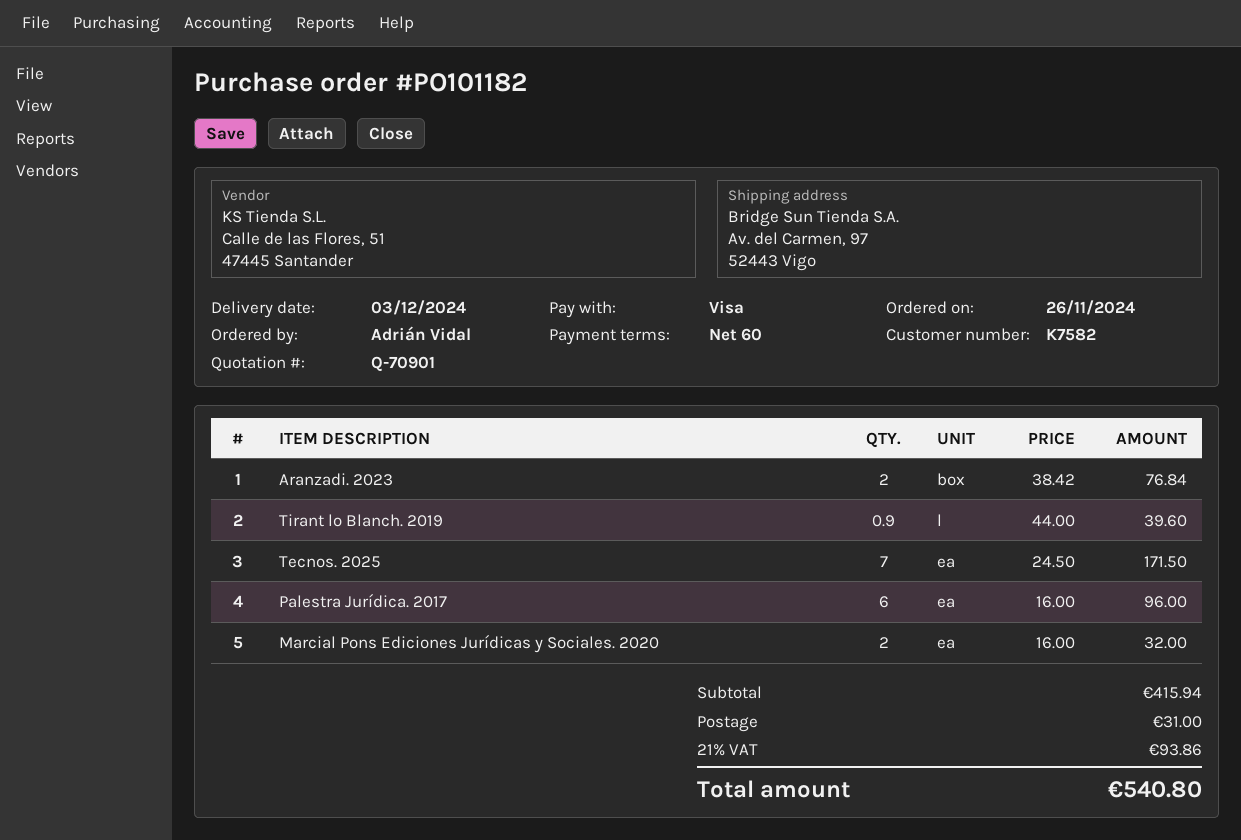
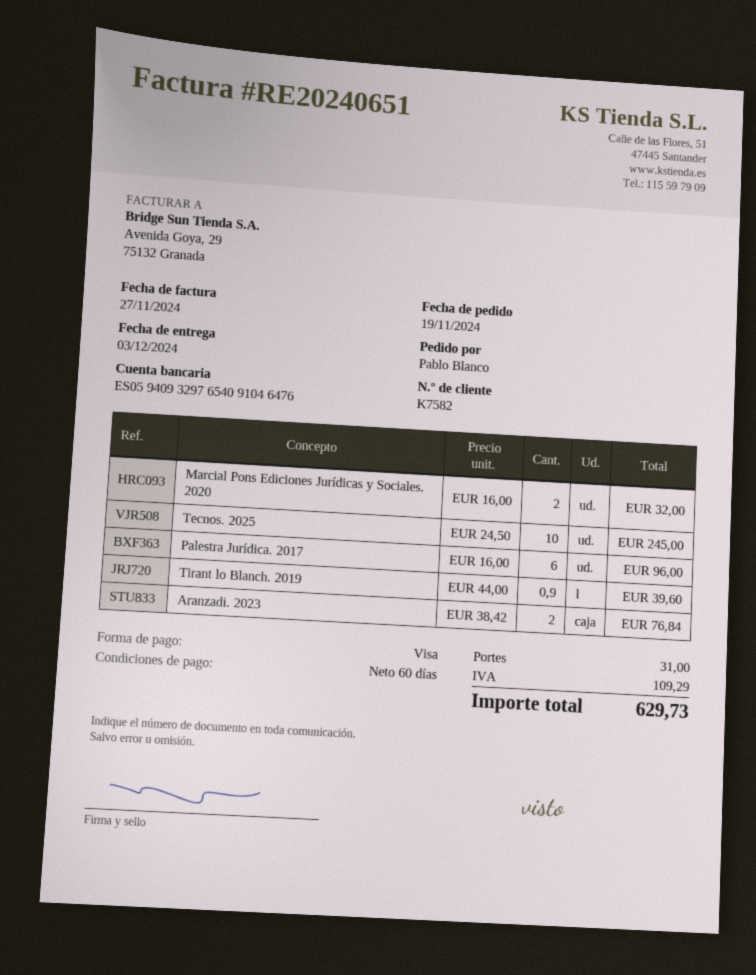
order date: 2024-11-26 -> 2024-11-19
ordered by: Adrián Vidal -> Pablo Blanco
Tecnos. 2025: 7 x 24.50 = 171.50 -> 10 x 24.50 = 245.00
tax: 93.86 -> 109.29
total: 540.80 -> 629.73

